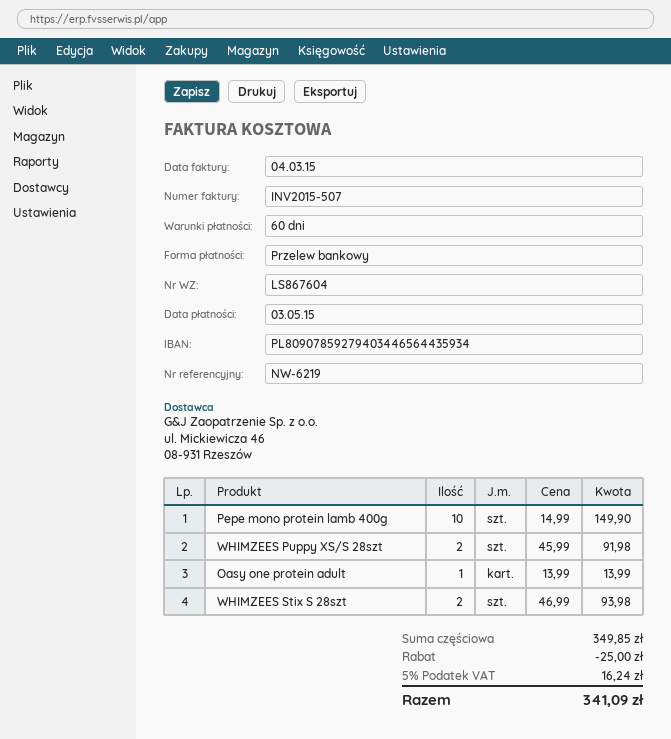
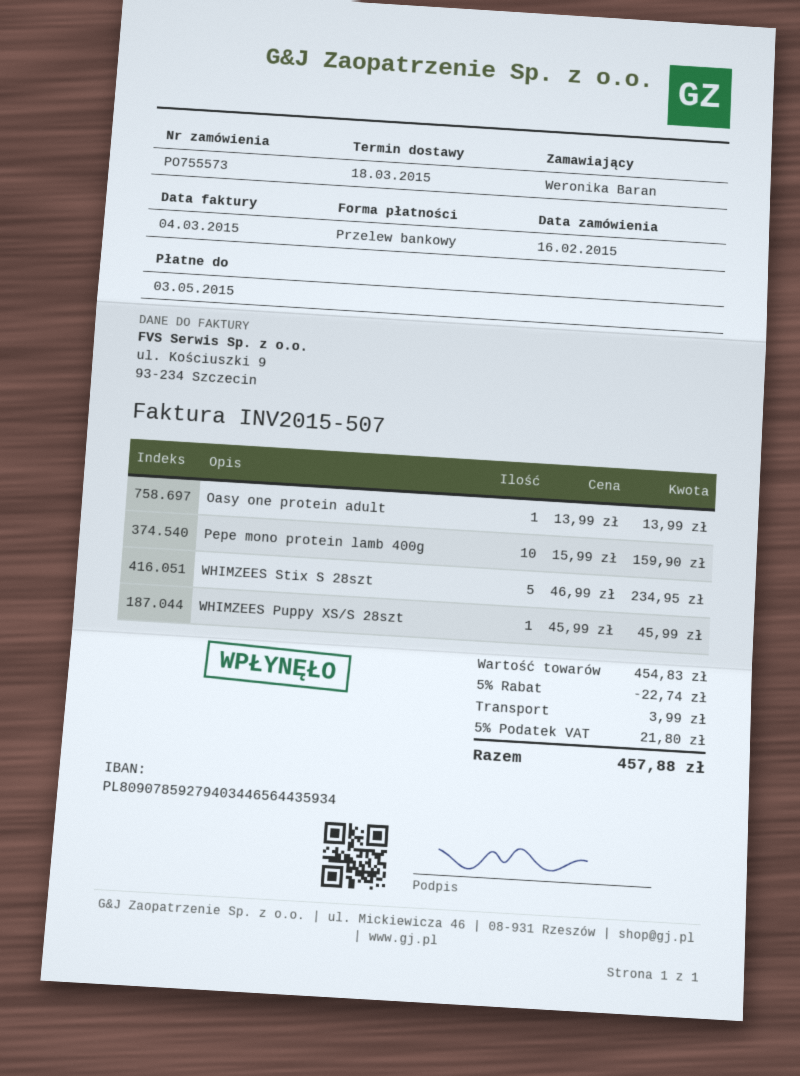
Pepe mono protein lamb 400g: 10 x 14.99 = 149.90 -> 10 x 15.99 = 159.90
WHIMZEES Puppy XS/S 28szt: 2 x 45.99 = 91.98 -> 1 x 45.99 = 45.99
WHIMZEES Stix S 28szt: 2 x 46.99 = 93.98 -> 5 x 46.99 = 234.95
subtotal: 349.85 -> 454.83
discount: 25.00 -> 22.74
shipping: none -> 3.99
tax: 5% = 16.24 -> 5% = 21.80
total: 341.09 -> 457.88

